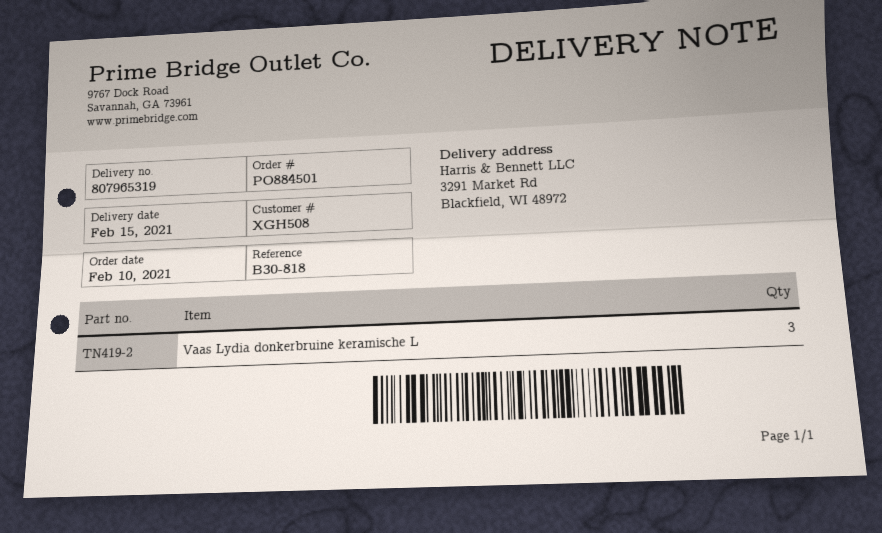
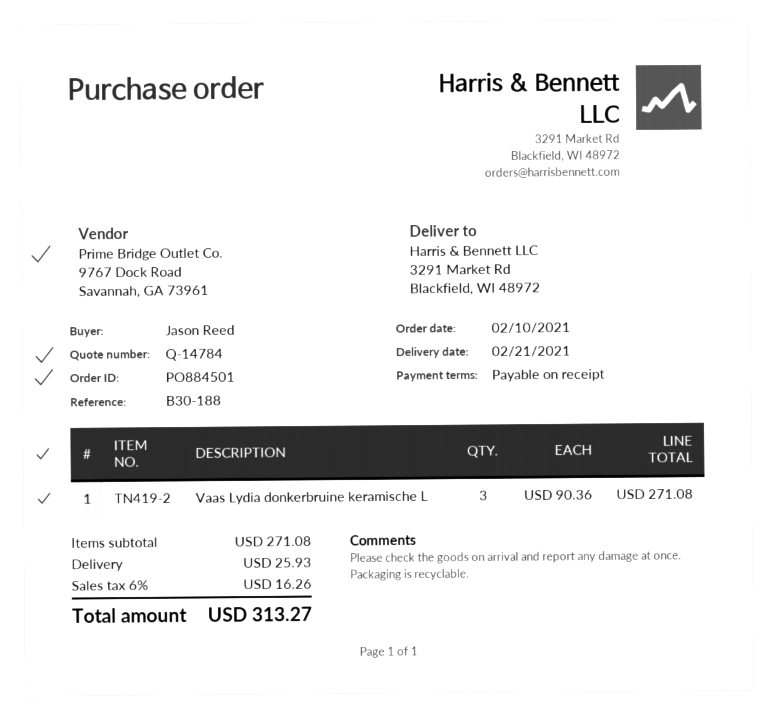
delivery date: 2021-02-15 -> 2021-02-21
reference: B30-818 -> B30-188

